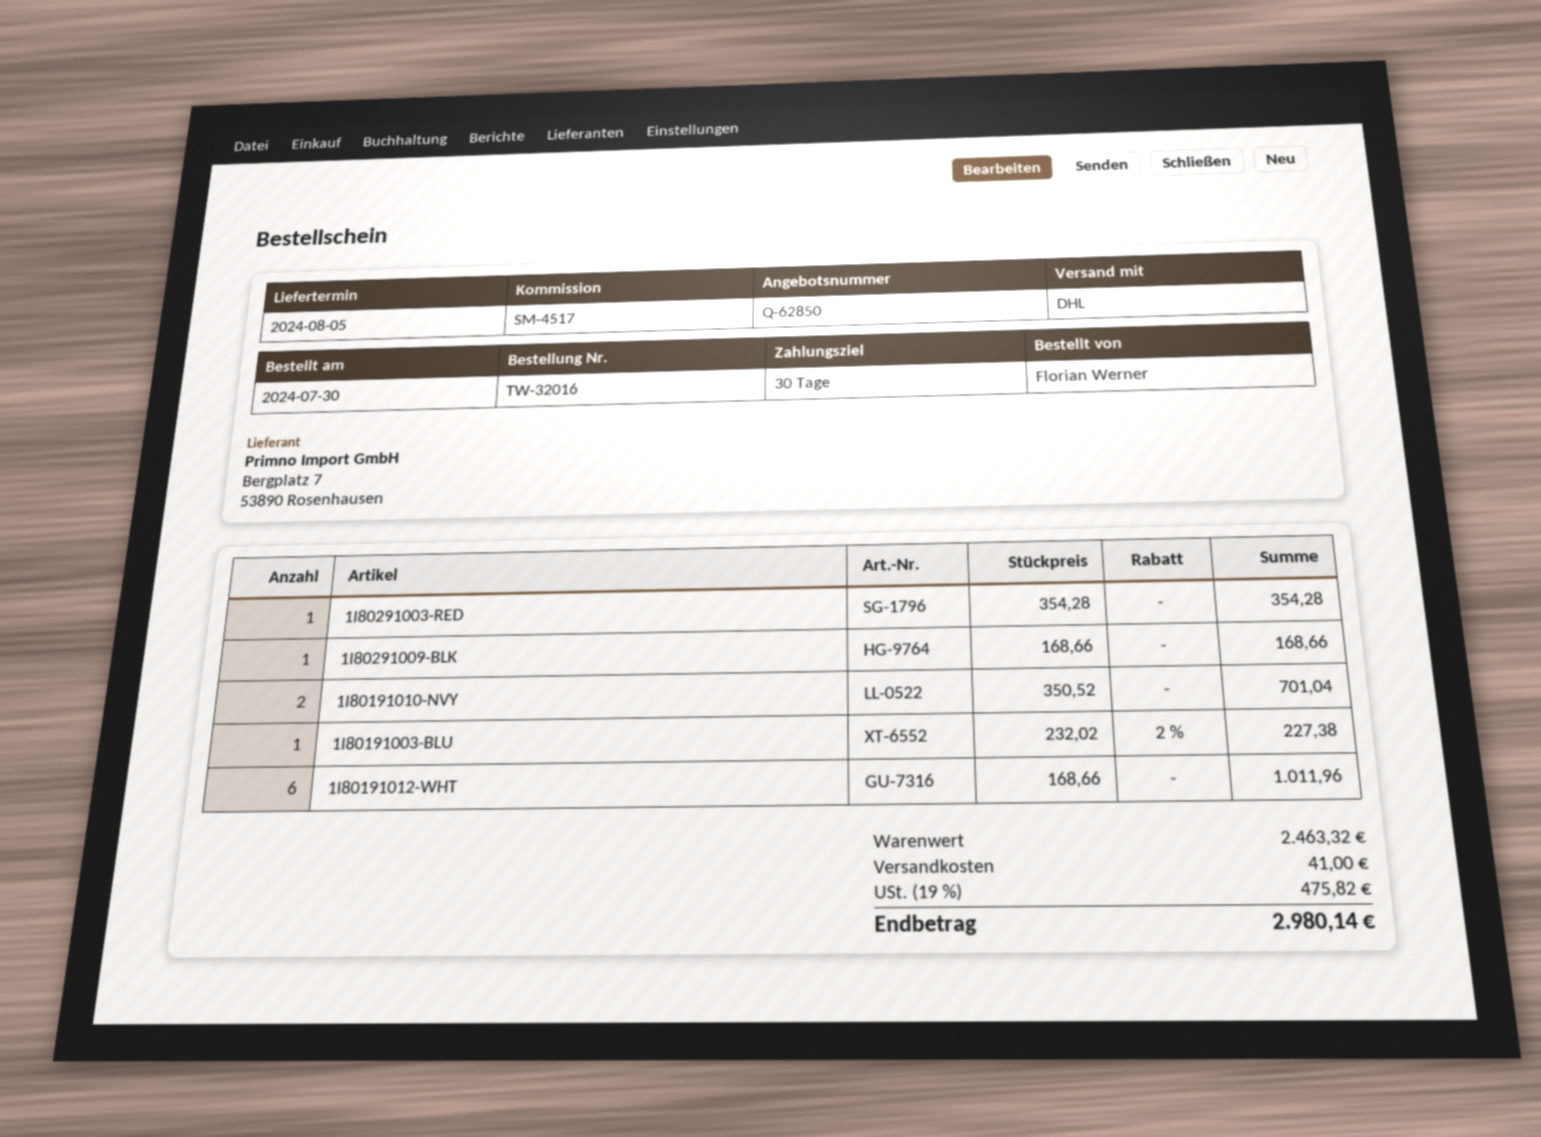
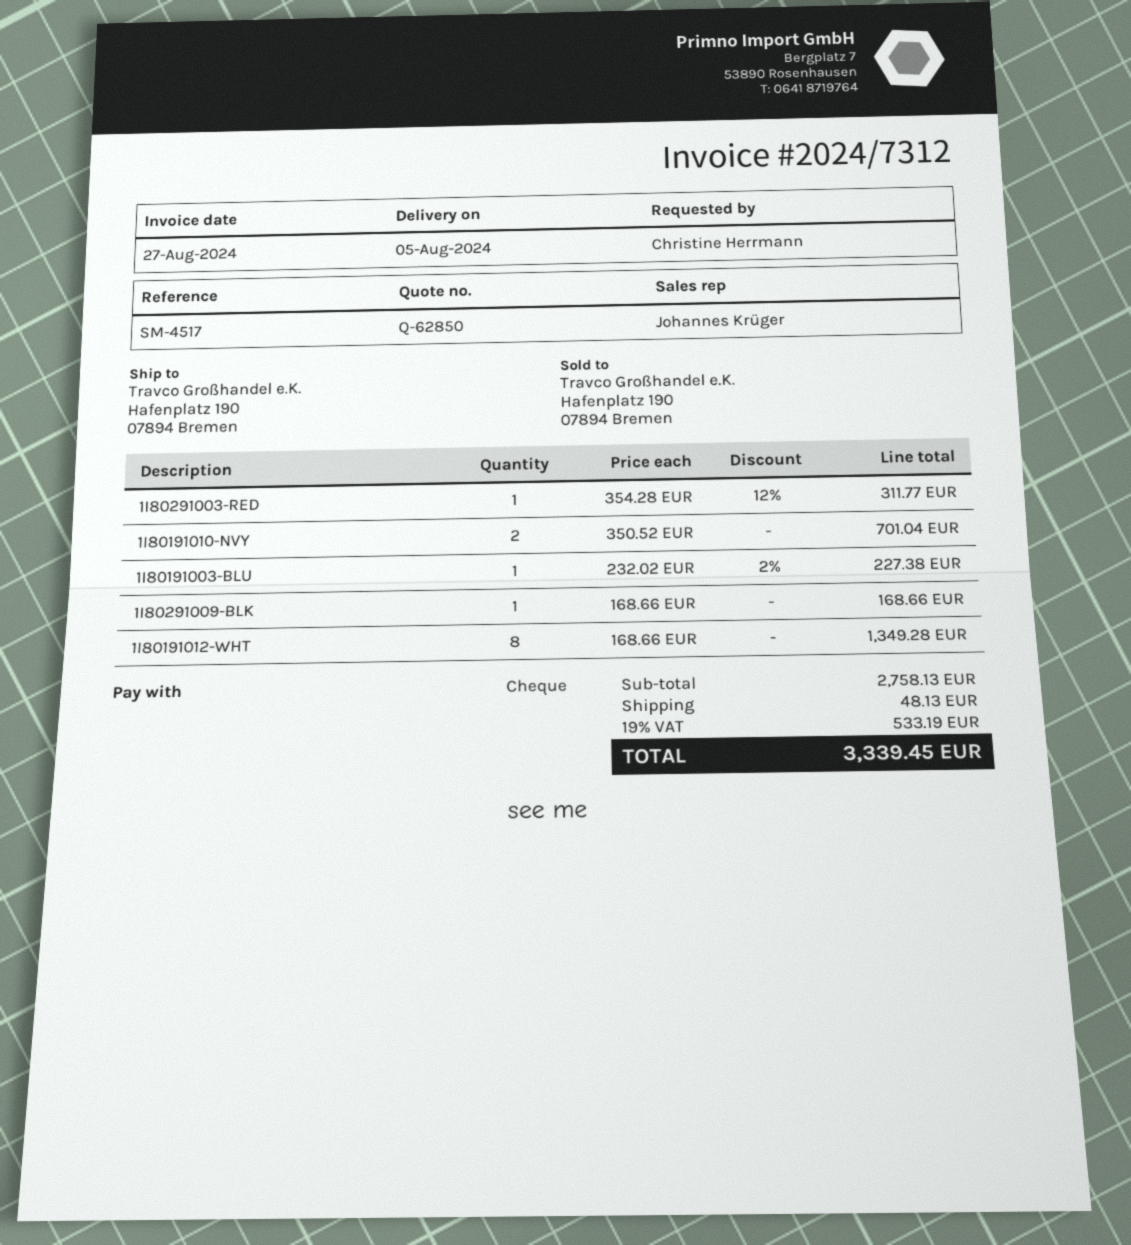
ordered by: Florian Werner -> Christine Herrmann
1I80291003-RED: 1 x 354.28 = 354.28 -> 1 x 354.28 - 12% = 311.77
1I80191012-WHT: 6 x 168.66 = 1011.96 -> 8 x 168.66 = 1349.28
subtotal: 2463.32 -> 2758.13
shipping: 41.00 -> 48.13
tax: 19% = 475.82 -> 19% = 533.19
total: 2980.14 -> 3339.45

